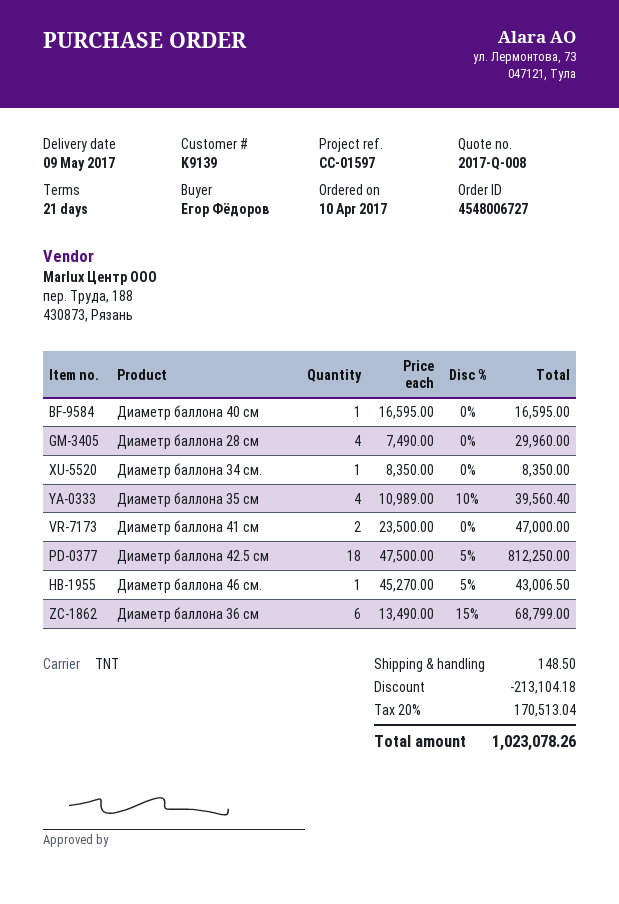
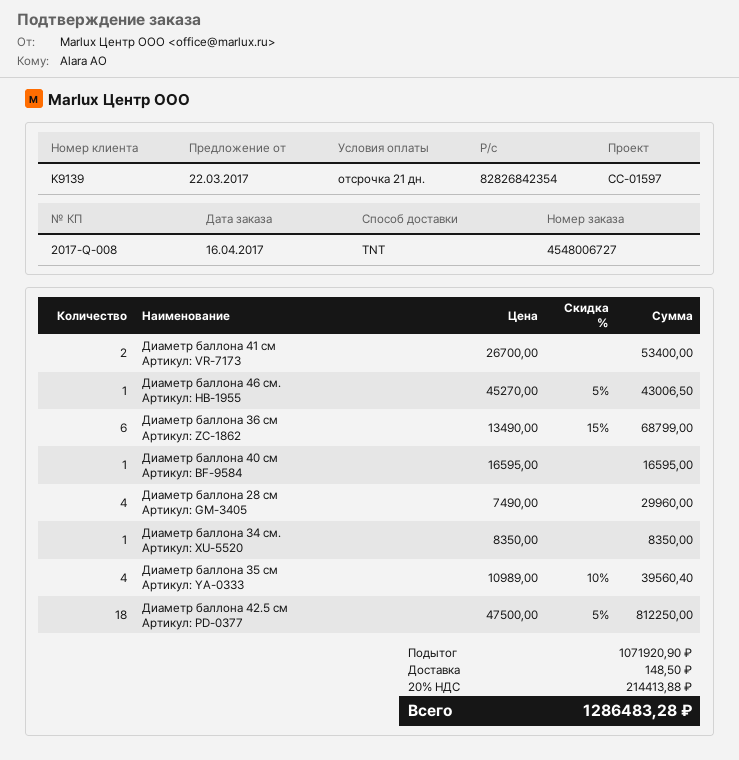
order date: 2017-04-10 -> 2017-04-16
Диаметр баллона 41 см: 2 x 23500.00 = 47000.00 -> 2 x 26700.00 = 53400.00
discount: 213104.18 -> none
tax: 20% = 170513.04 -> 20% = 214413.88
total: 1023078.26 -> 1286483.28

